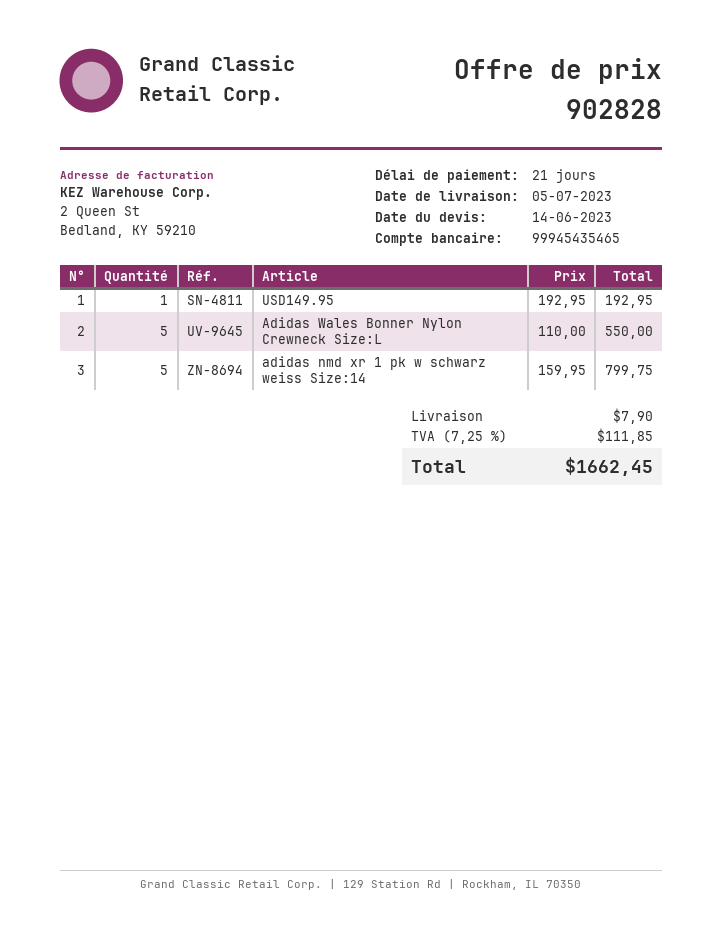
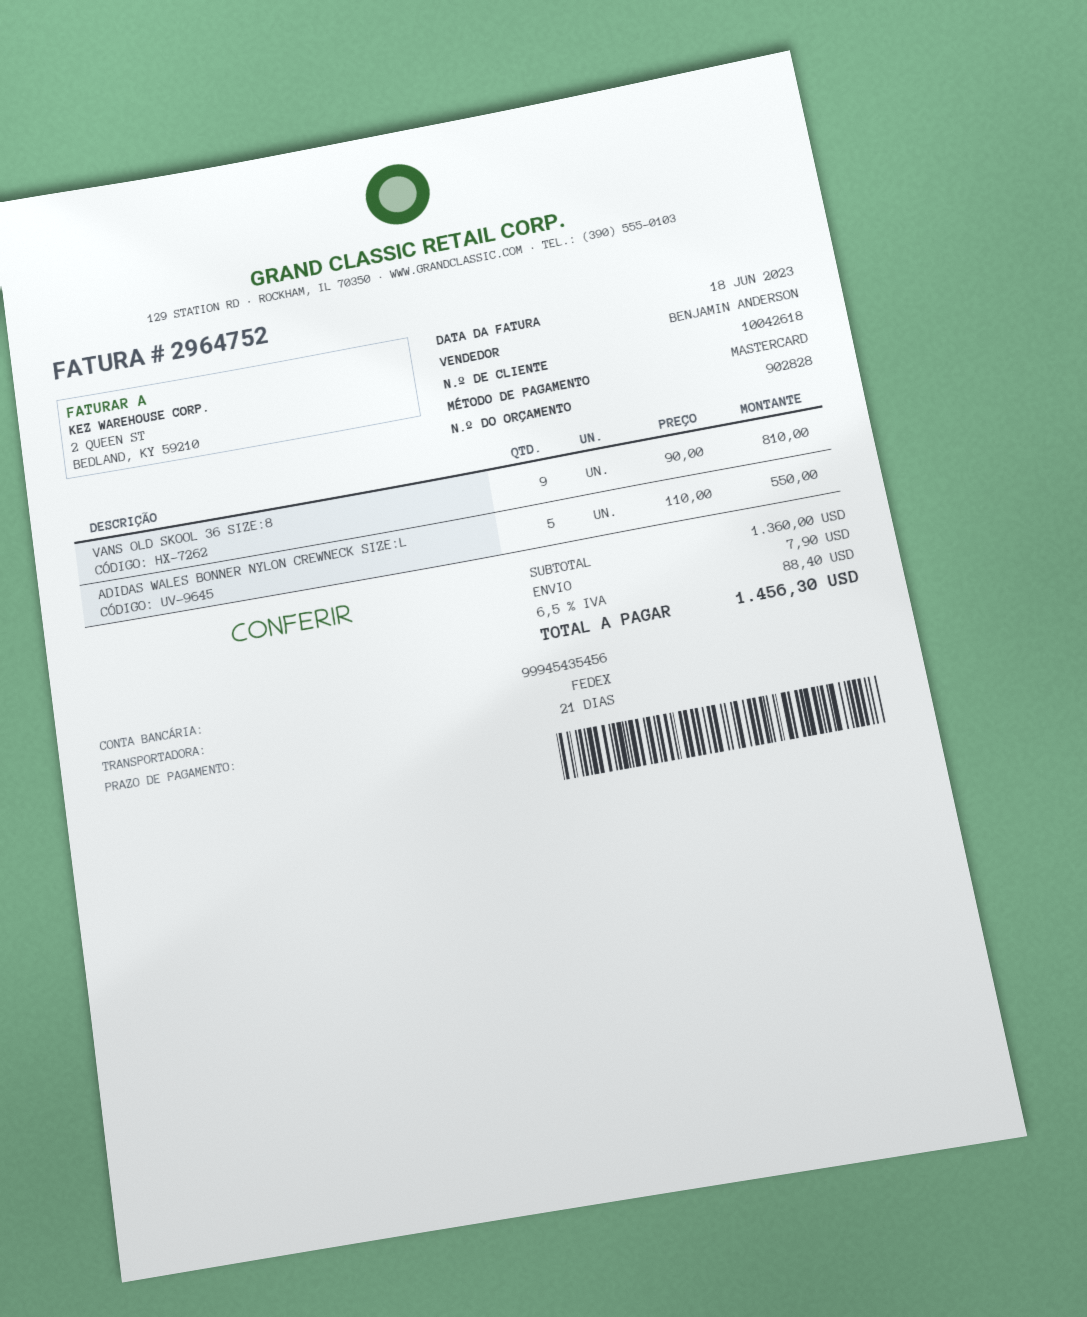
bank account: 99945435465 -> 99945435456
USD149.95: 1 x 192.95 = 192.95 -> none
adidas nmd xr 1 pk w schwarz weiss Size:14: 5 x 159.95 = 799.75 -> none
VANS OLD SKOOL 36 SIZE:8: none -> 9 x 90.00 = 810.00
tax: 7.25% = 111.85 -> 6.5% = 88.40
total: 1662.45 -> 1456.30

